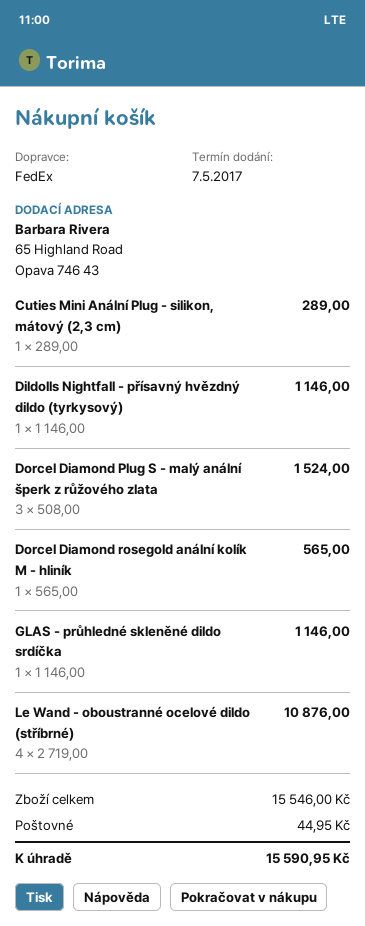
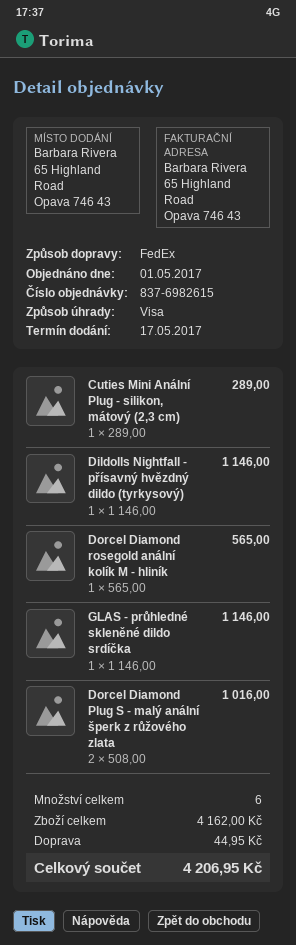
delivery date: 2017-05-07 -> 2017-05-17
Dorcel Diamond Plug S - malý anální šperk z růžového zlata: 3 x 508.00 = 1524.00 -> 2 x 508.00 = 1016.00
Le Wand - oboustranné ocelové dildo (stříbrné): 4 x 2719.00 = 10876.00 -> none
subtotal: 15546.00 -> 4162.00
total: 15590.95 -> 4206.95

